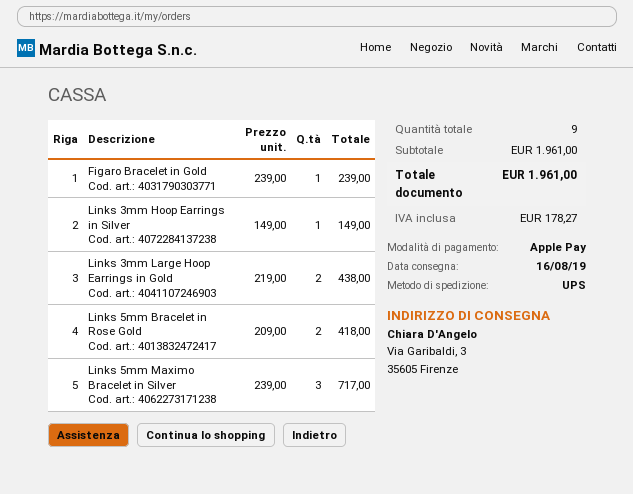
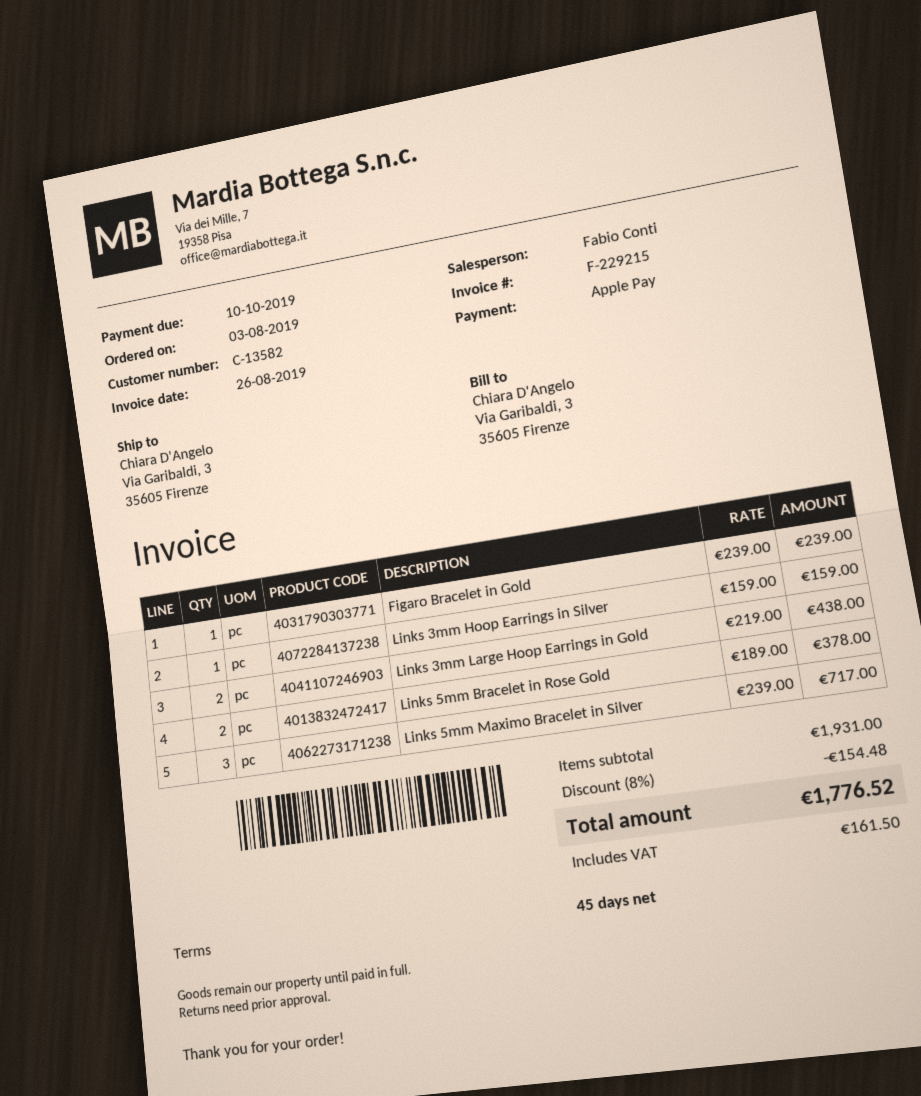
Links 3mm Hoop Earrings in Silver: 1 x 149.00 = 149.00 -> 1 x 159.00 = 159.00
Links 5mm Bracelet in Rose Gold: 2 x 209.00 = 418.00 -> 2 x 189.00 = 378.00
subtotal: 1961.00 -> 1931.00
discount: none -> 8% = 154.48
tax: 178.27 -> 161.50
total: 1961.00 -> 1776.52

